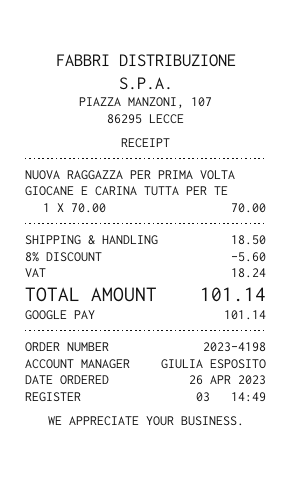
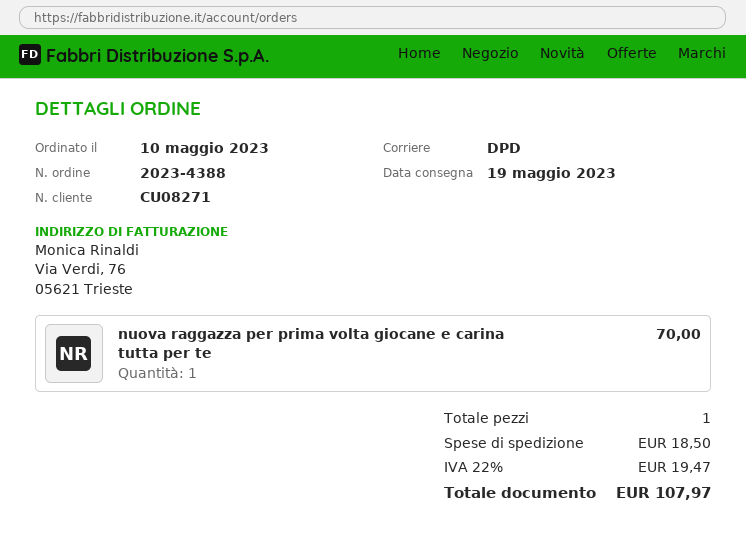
order number: 2023-4198 -> 2023-4388
order date: 2023-04-26 -> 2023-05-10
discount: 8% = 5.60 -> none
tax: 18.24 -> 19.47
total: 101.14 -> 107.97

